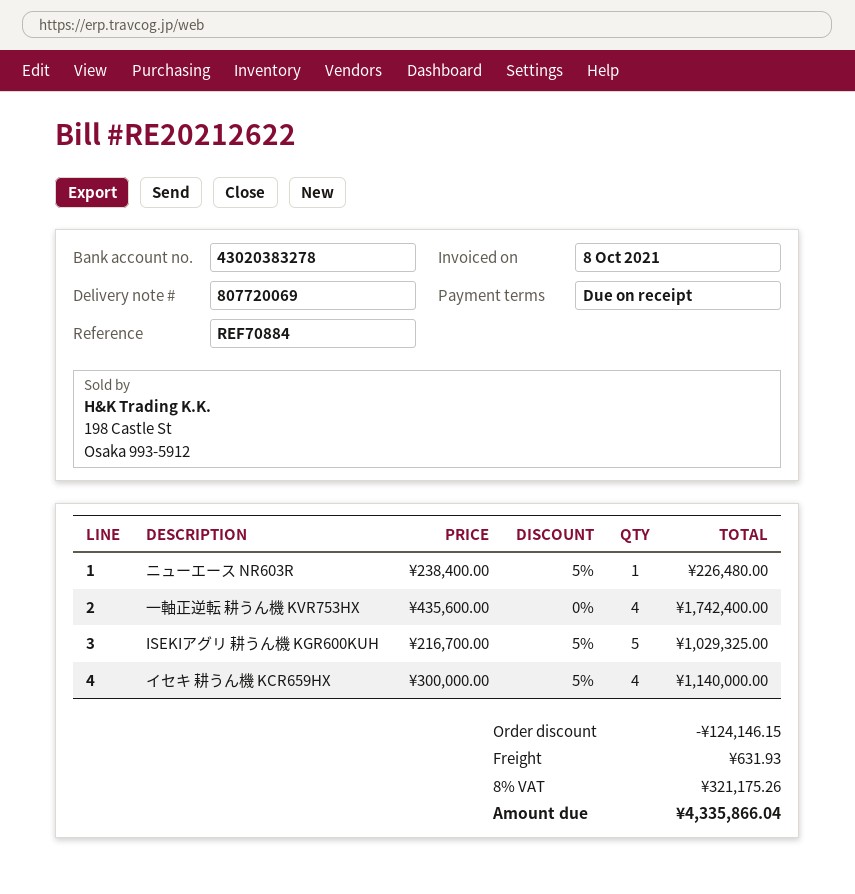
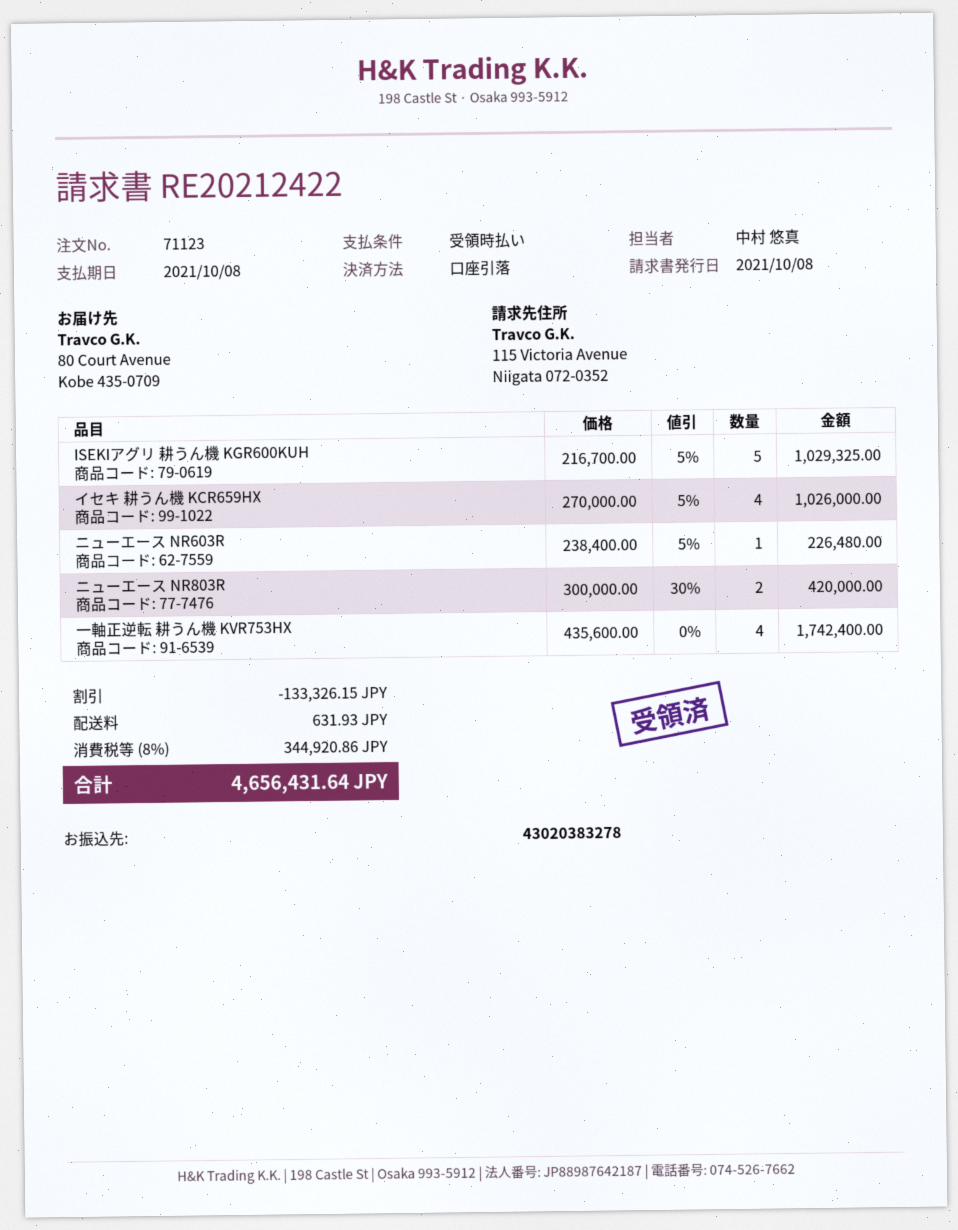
invoice number: RE20212622 -> RE20212422
イセキ 耕うん機 KCR659HX: 4 x 300000.00 - 5% = 1140000.00 -> 4 x 270000.00 - 5% = 1026000.00
ニューエース NR803R: none -> 2 x 300000.00 - 30% = 420000.00
discount: 124146.15 -> 133326.15
tax: 8% = 321175.26 -> 8% = 344920.86
total: 4335866.04 -> 4656431.64

